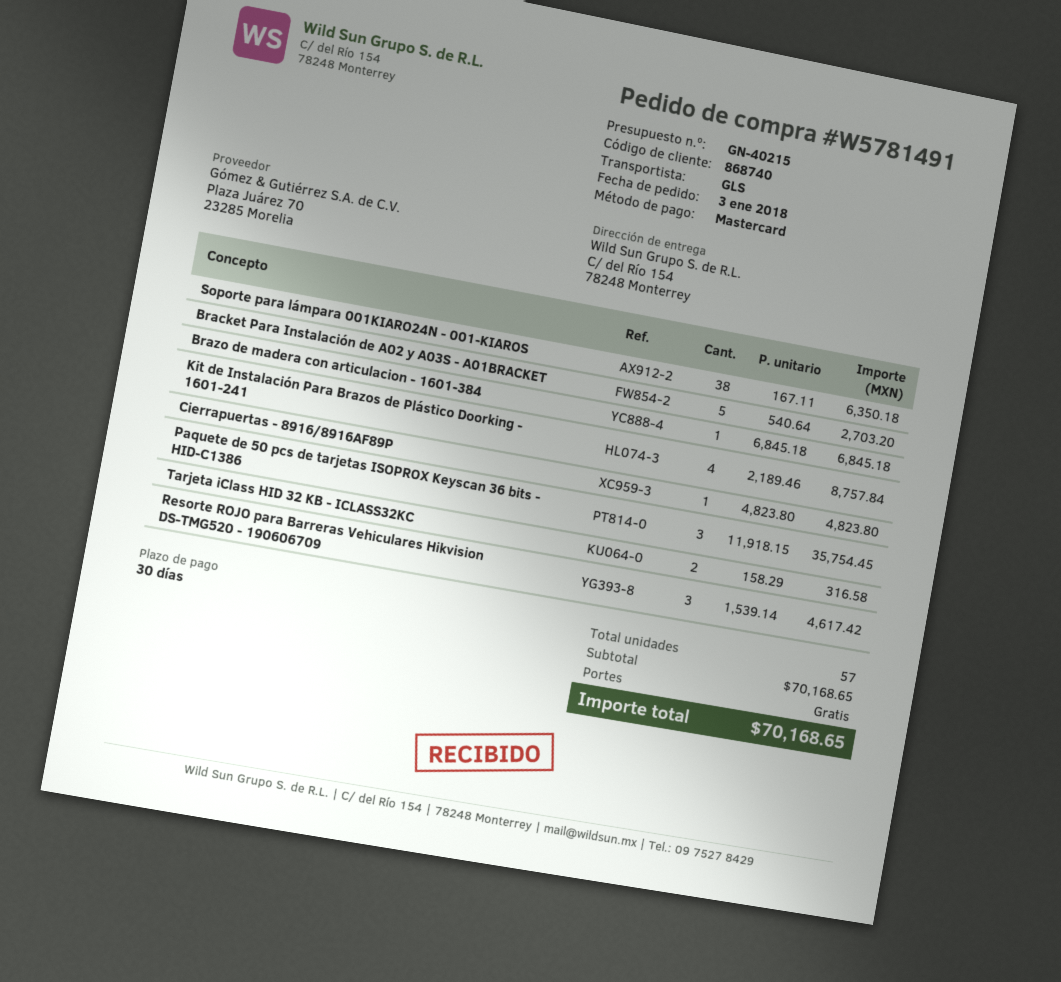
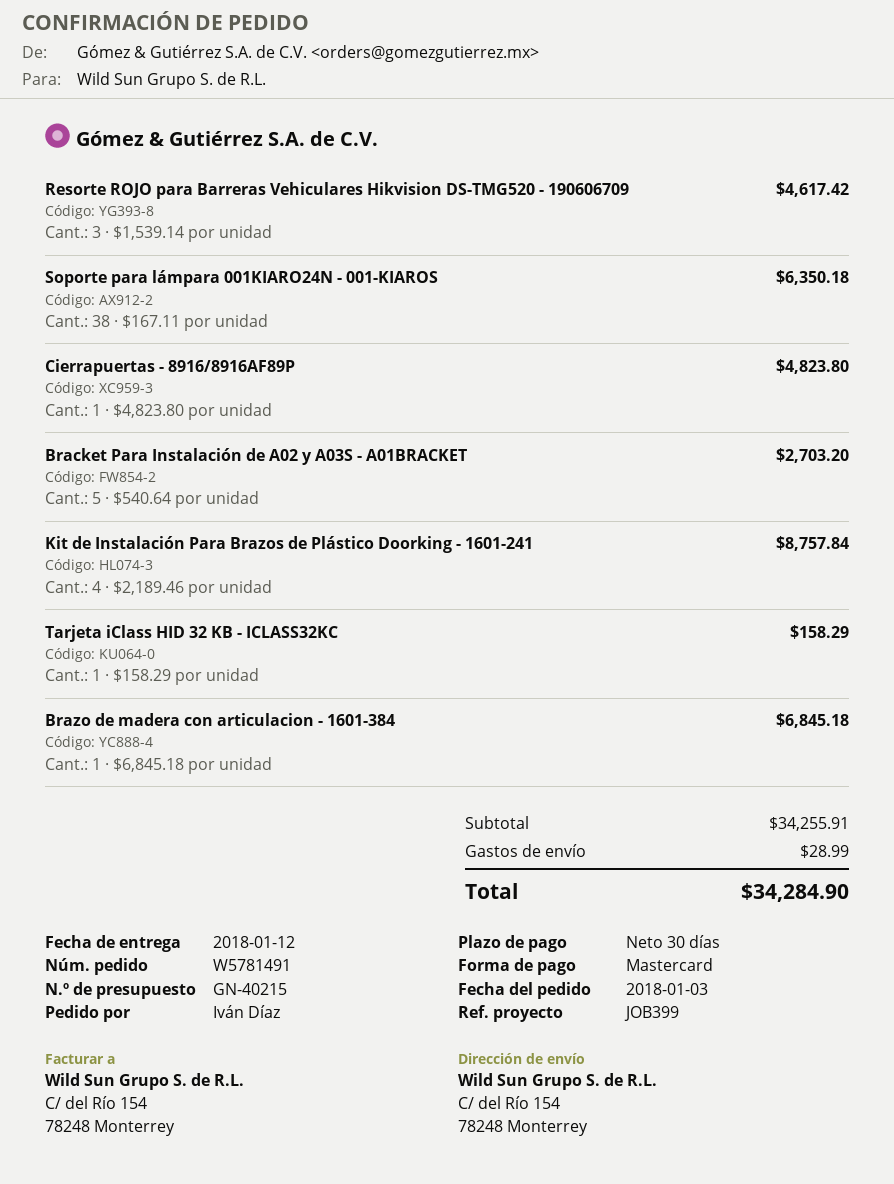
Paquete de 50 pcs de tarjetas ISOPROX Keyscan 36 bits - HID-C1386: 3 x 11918.15 = 35754.45 -> none
Tarjeta iClass HID 32 KB - ICLASS32KC: 2 x 158.29 = 316.58 -> 1 x 158.29 = 158.29
subtotal: 70168.65 -> 34255.91
shipping: 0.00 -> 28.99
total: 70168.65 -> 34284.90

